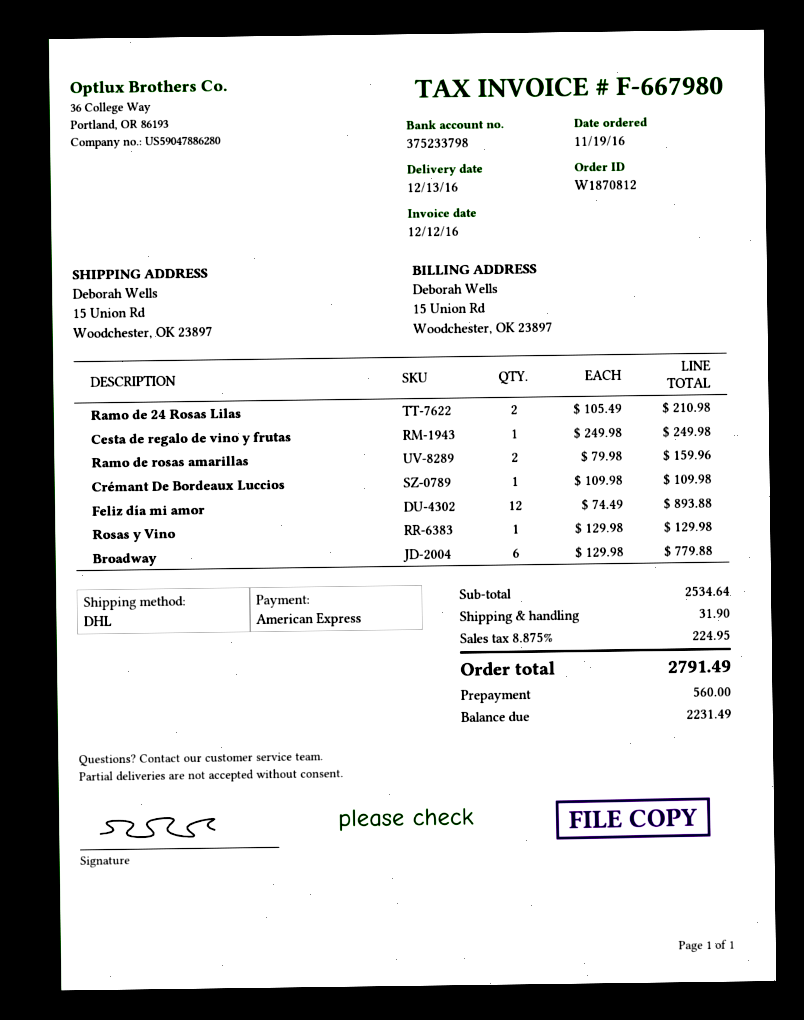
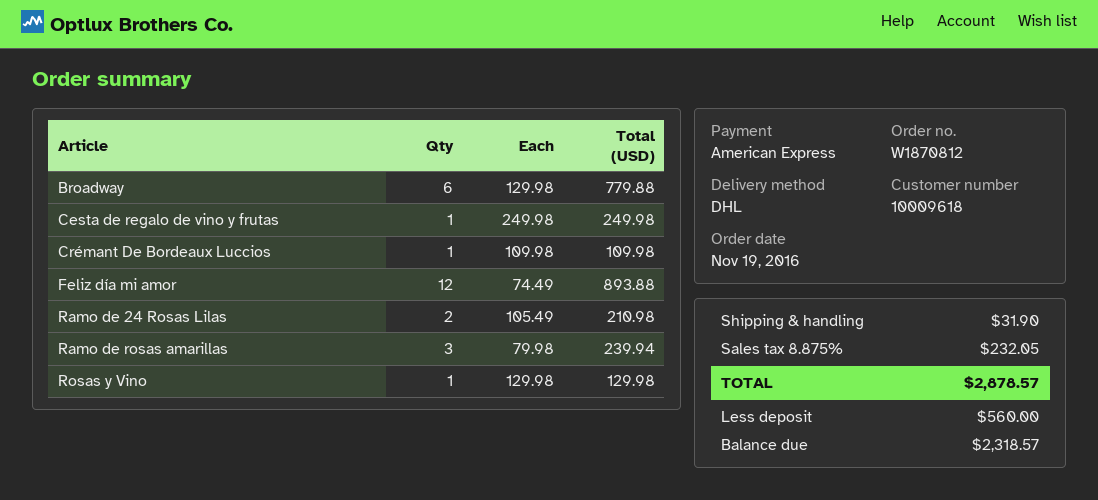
Ramo de rosas amarillas: 2 x 79.98 = 159.96 -> 3 x 79.98 = 239.94
tax: 8.875% = 224.95 -> 8.875% = 232.05
total: 2791.49 -> 2878.57
balance: 2231.49 -> 2318.57

